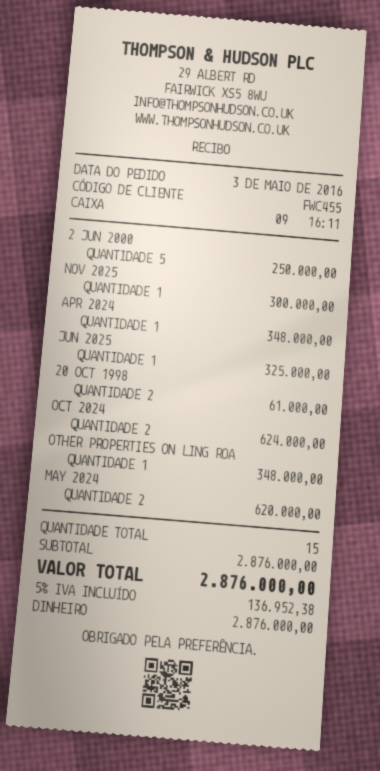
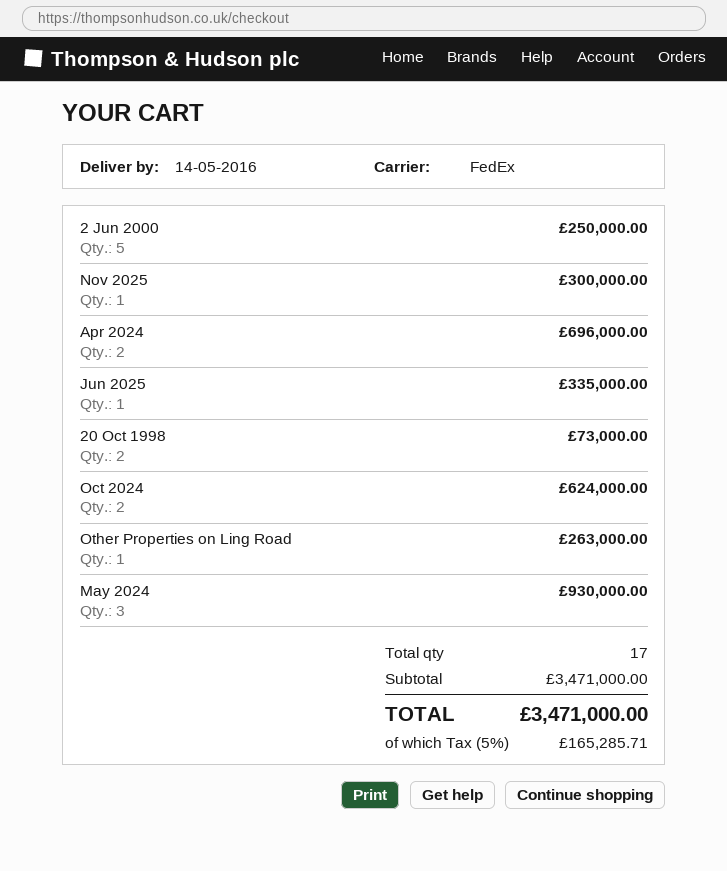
APR 2024: 1 for 348000.00 -> 2 for 696000.00
JUN 2025: 1 for 325000.00 -> 1 for 335000.00
20 OCT 1998: 2 for 61000.00 -> 2 for 73000.00
OTHER PROPERTIES ON LING ROA: 1 for 348000.00 -> 1 for 263000.00
MAY 2024: 2 for 620000.00 -> 3 for 930000.00
total quantity: 15 -> 17
subtotal: 2876000.00 -> 3471000.00
tax: 5% = 136952.38 -> 5% = 165285.71
total: 2876000.00 -> 3471000.00

